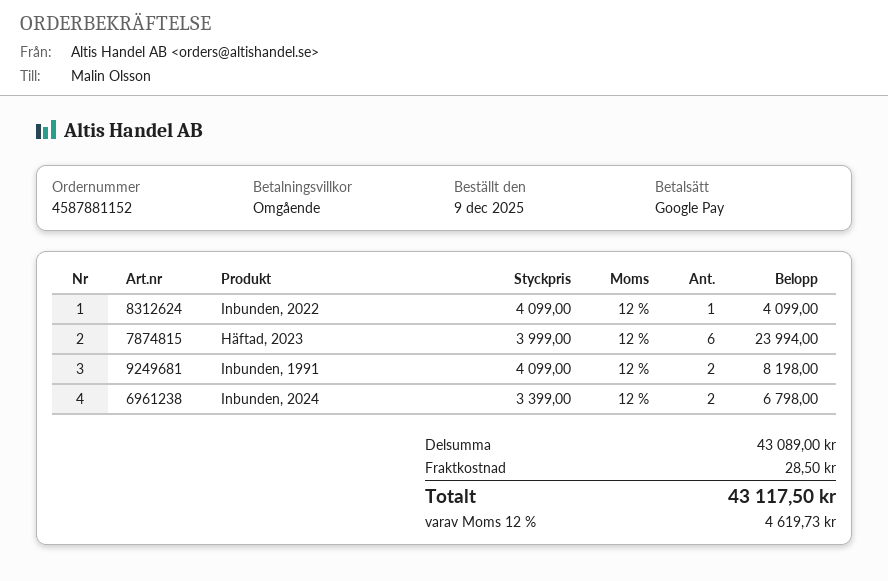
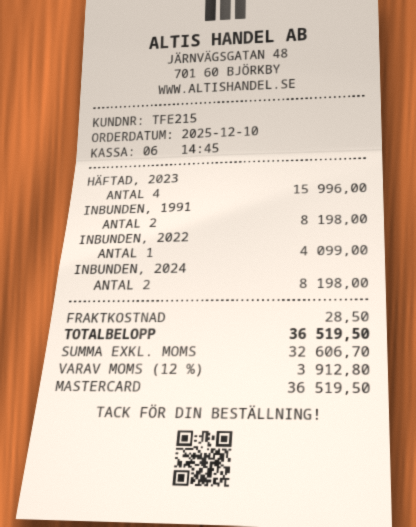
order date: 2025-12-09 -> 2025-12-10
payment method: Google Pay -> Mastercard
Häftad, 2023: 6 for 23994.00 -> 4 for 15996.00
Inbunden, 2024: 2 for 6798.00 -> 2 for 8198.00
tax: 12% = 4619.73 -> 12% = 3912.80
total: 43117.50 -> 36519.50

